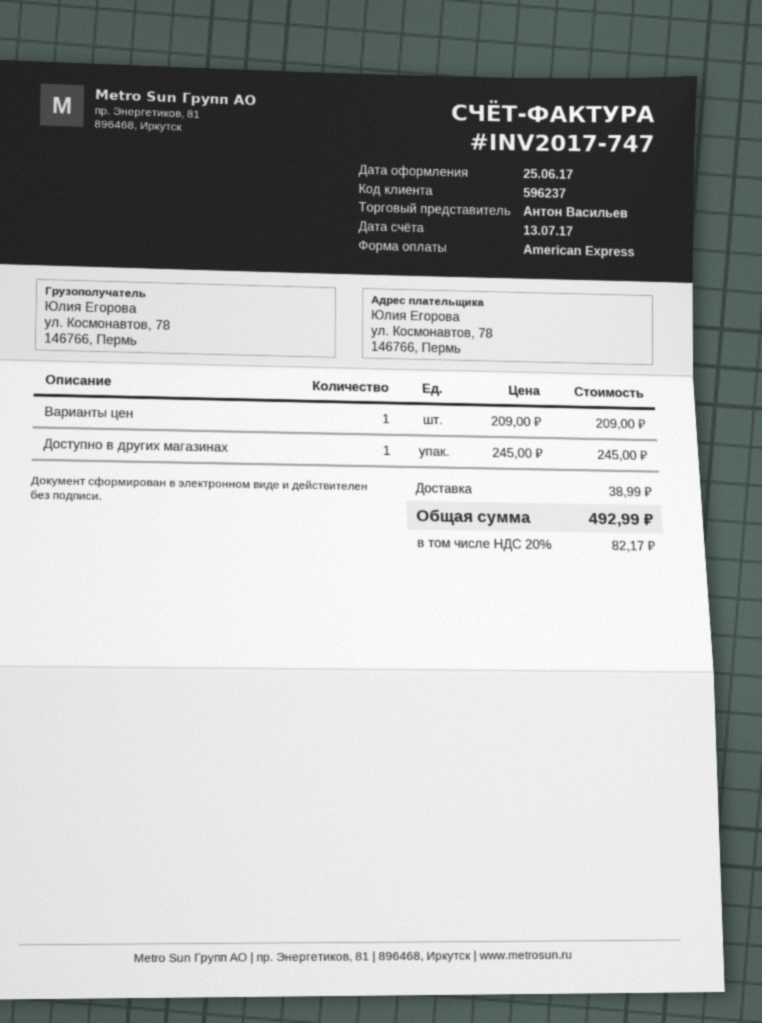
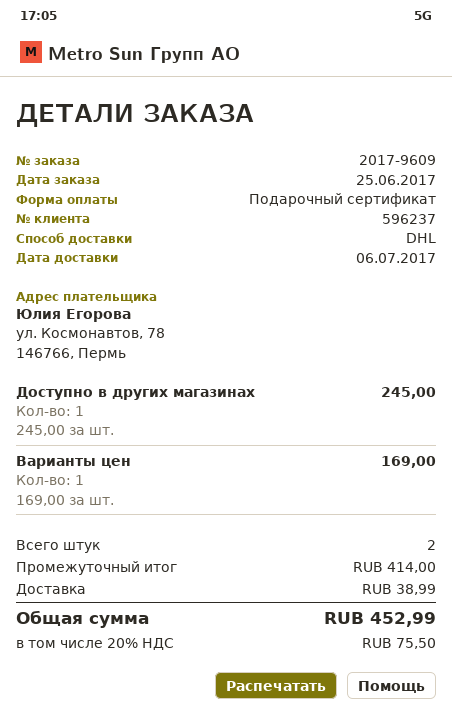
payment method: American Express -> gift card
Варианты цен: 1 x 209.00 = 209.00 -> 1 x 169.00 = 169.00
tax: 20% = 82.17 -> 20% = 75.50
total: 492.99 -> 452.99

